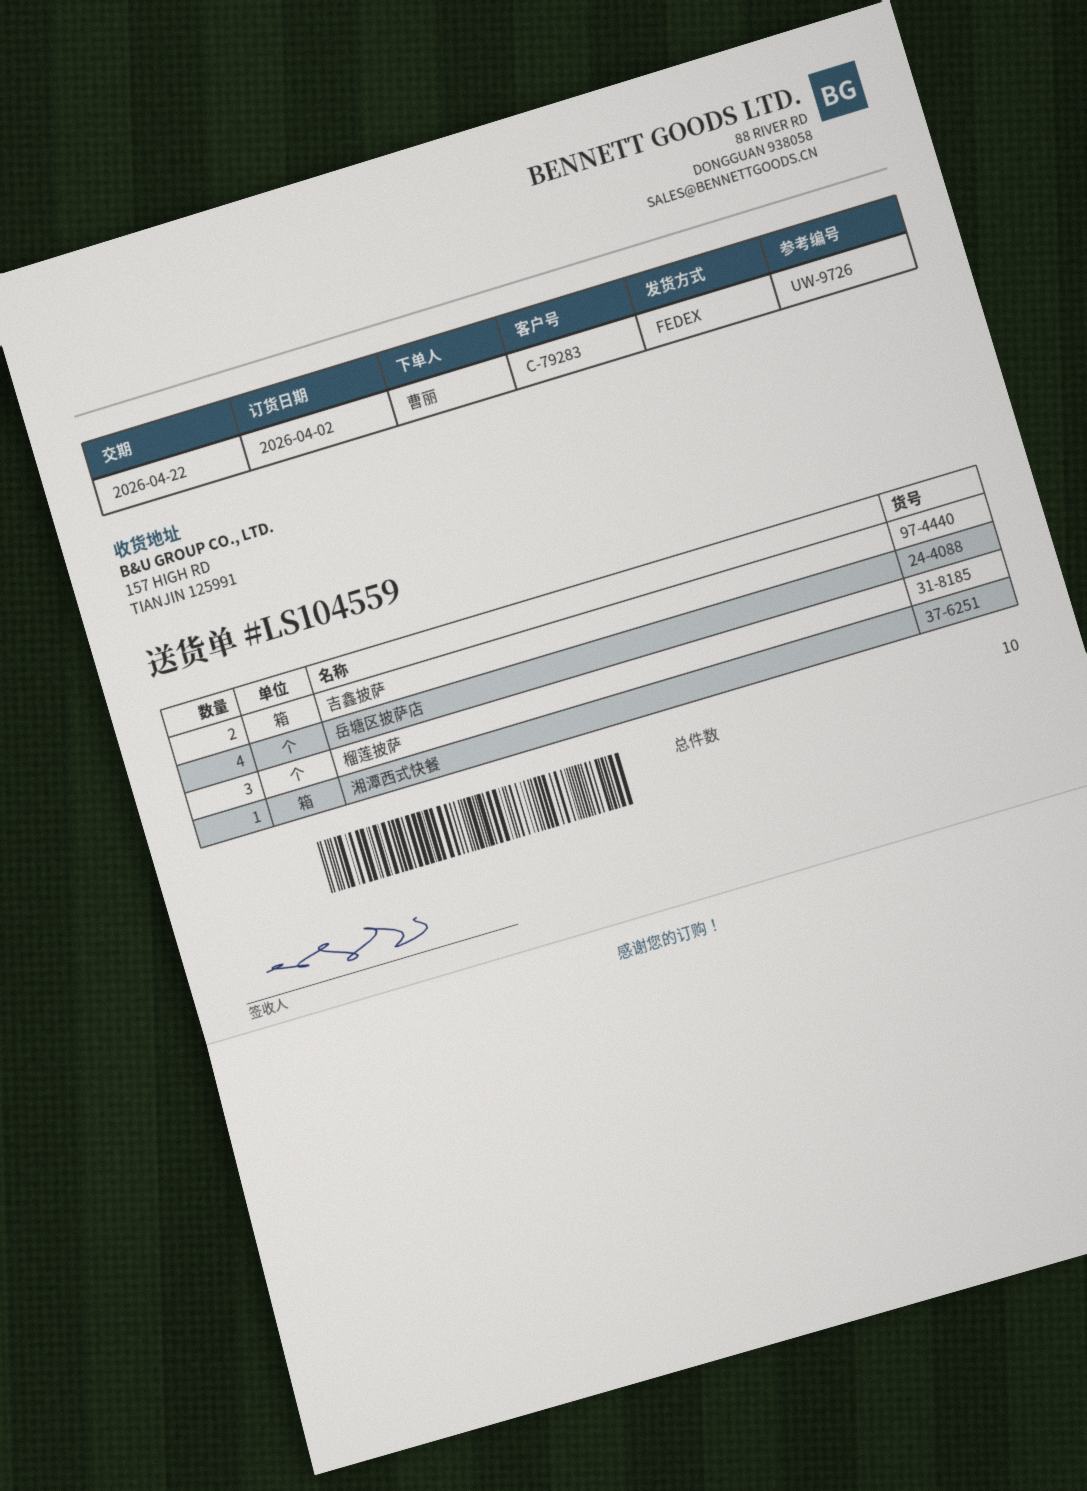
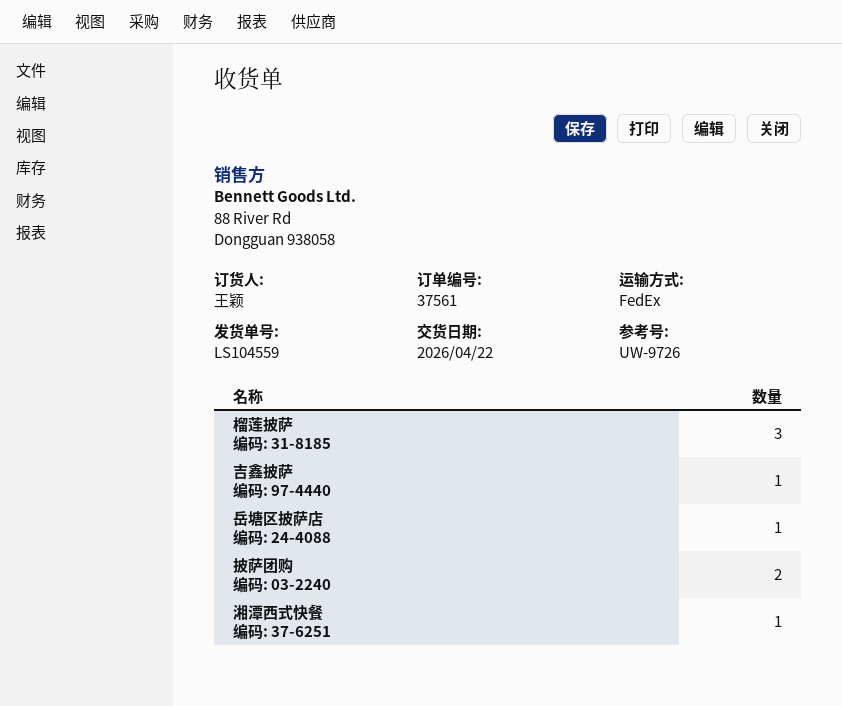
ordered by: 曹丽 -> 王颖
吉鑫披萨: 2 -> 1
岳塘区披萨店: 4 -> 1
披萨团购: none -> 2

